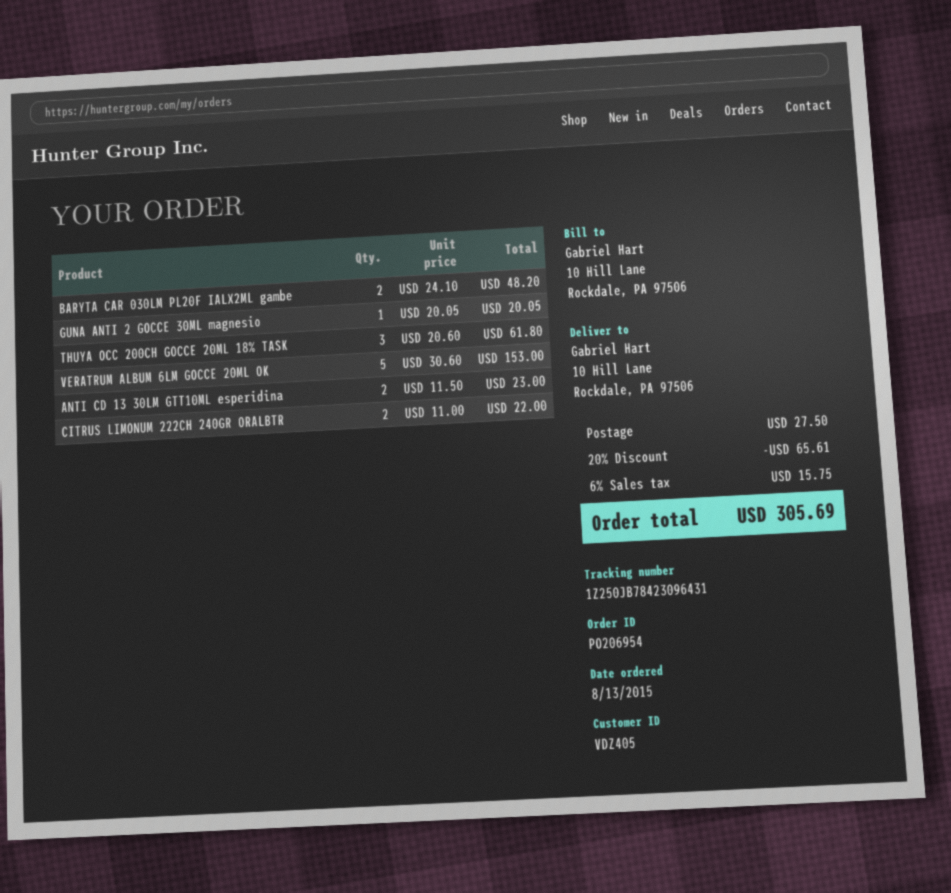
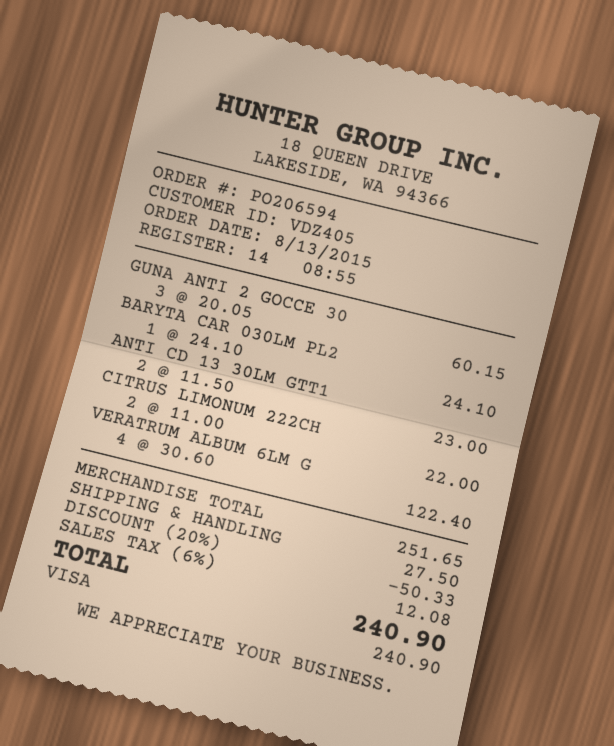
order number: PO206954 -> PO206594
BARYTA CAR 030LM PL20F IALX2ML gambe: 2 x 24.10 = 48.20 -> 1 x 24.10 = 24.10
GUNA ANTI 2 GOCCE 30ML magnesio: 1 x 20.05 = 20.05 -> 3 x 20.05 = 60.15
THUYA OCC 200CH GOCCE 20ML 18% TASK: 3 x 20.60 = 61.80 -> none
VERATRUM ALBUM 6LM GOCCE 20ML OK: 5 x 30.60 = 153.00 -> 4 x 30.60 = 122.40
discount: 20% = 65.61 -> 20% = 50.33
tax: 6% = 15.75 -> 6% = 12.08
total: 305.69 -> 240.90

